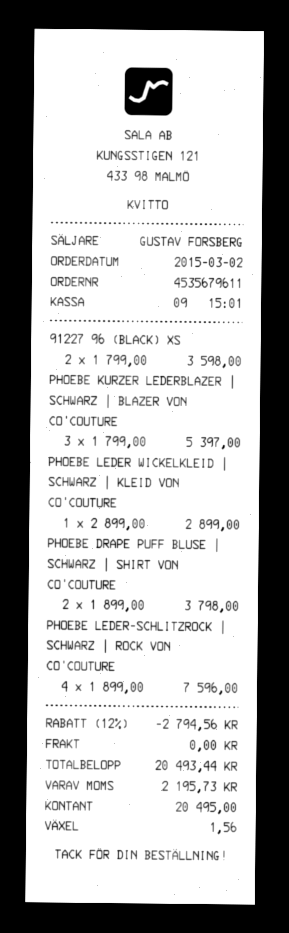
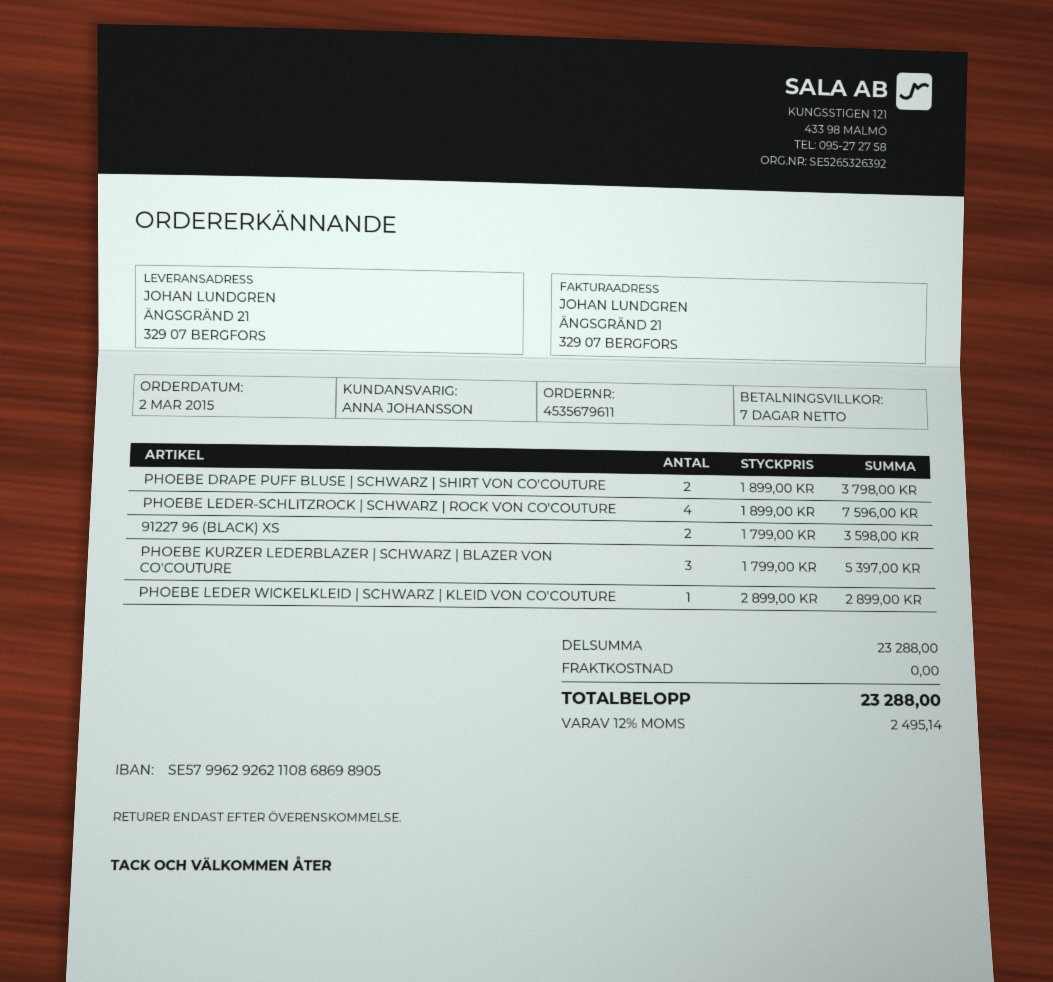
sales rep: GUSTAV FORSBERG -> ANNA JOHANSSON
discount: 12% = 2794.56 -> none
tax: 2195.73 -> 2495.14
total: 20493.44 -> 23288.00

